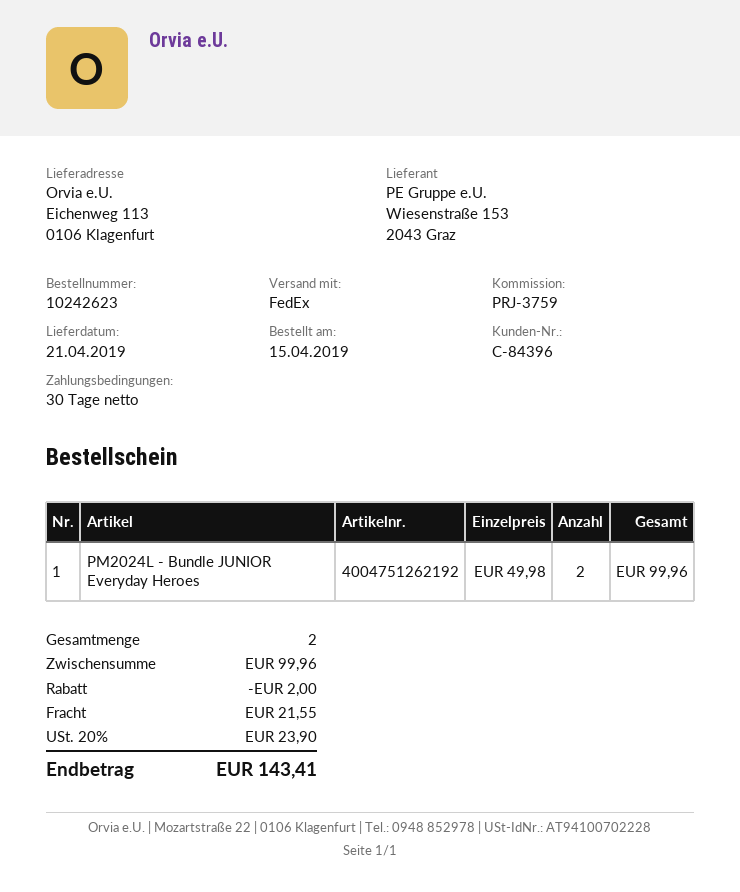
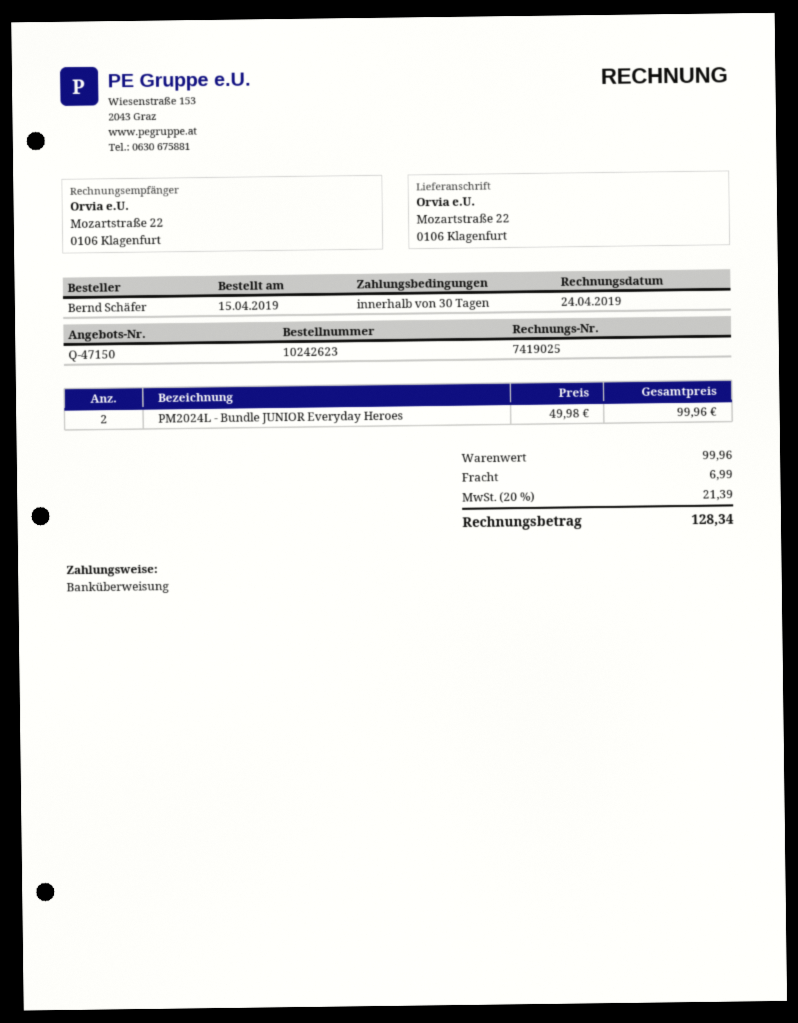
ship to: Eichenweg 113, 0106 Klagenfurt -> Mozartstraße 22, 0106 Klagenfurt
discount: 2.00 -> none
shipping: 21.55 -> 6.99
tax: 20% = 23.90 -> 20% = 21.39
total: 143.41 -> 128.34

